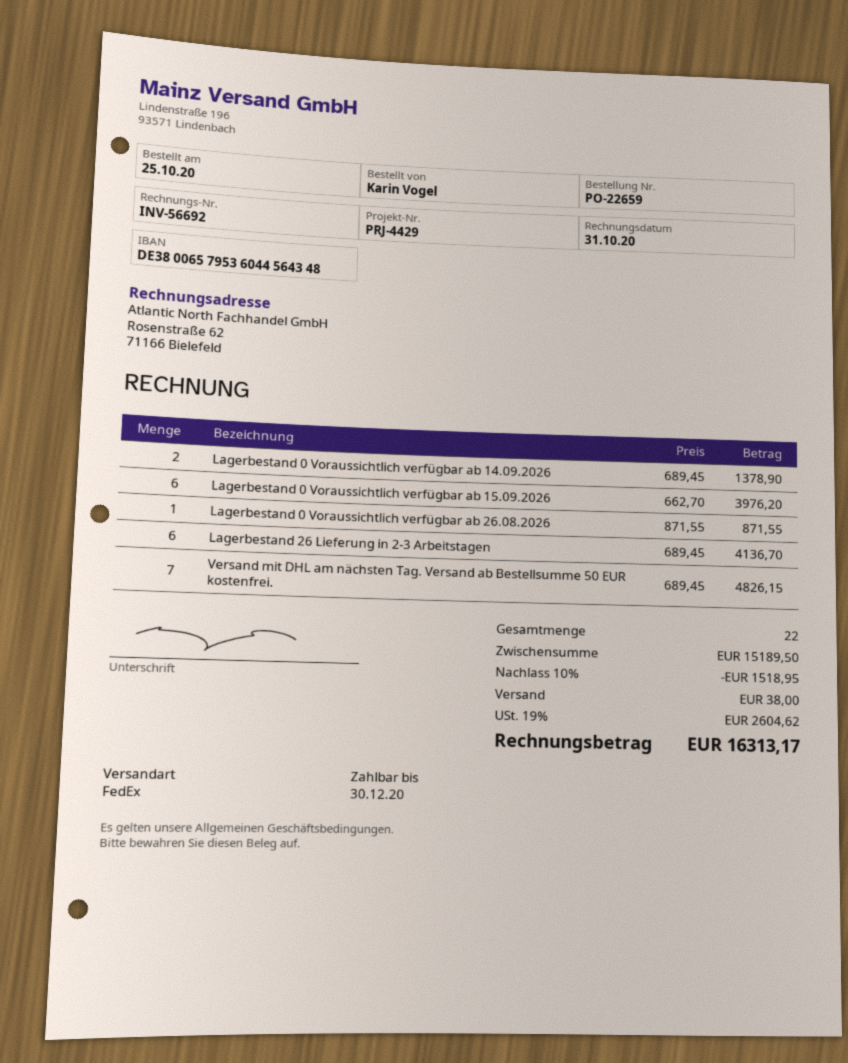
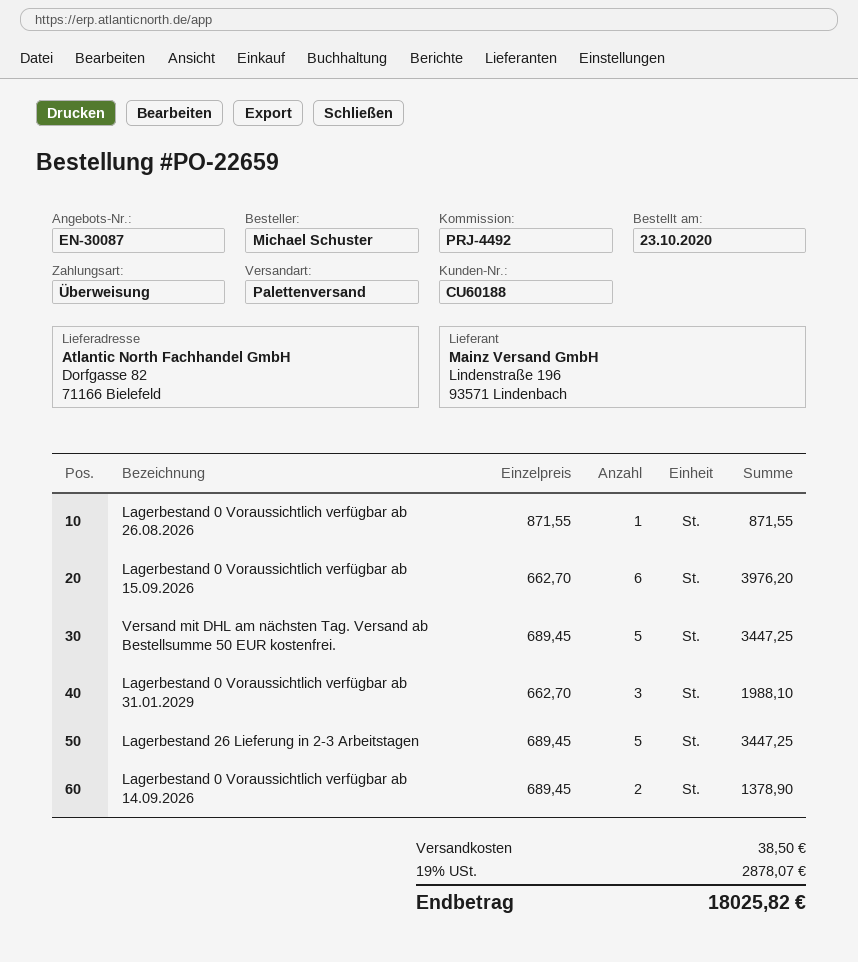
order date: 2020-10-25 -> 2020-10-23
reference: PRJ-4429 -> PRJ-4492
ordered by: Karin Vogel -> Michael Schuster
shipping method: FedEx -> pallet freight
Lagerbestand 26 Lieferung in 2-3 Arbeitstagen: 6 x 689.45 = 4136.70 -> 5 x 689.45 = 3447.25
Versand mit DHL am nächsten Tag. Versand ab Bestellsumme 50 EUR kostenfrei.: 7 x 689.45 = 4826.15 -> 5 x 689.45 = 3447.25
Lagerbestand 0 Voraussichtlich verfügbar ab 31.01.2029: none -> 3 x 662.70 = 1988.10
discount: 10% = 1518.95 -> none
shipping: 38.00 -> 38.50
tax: 19% = 2604.62 -> 19% = 2878.07
total: 16313.17 -> 18025.82

